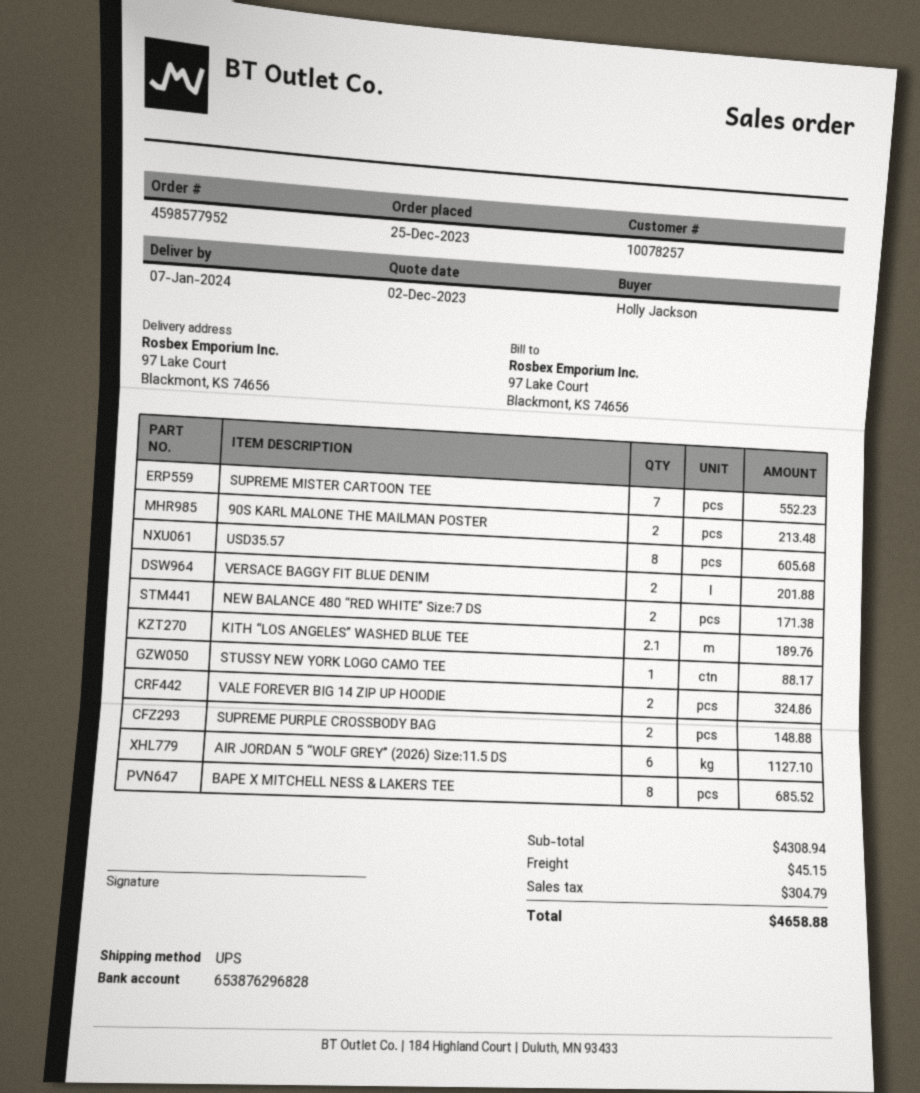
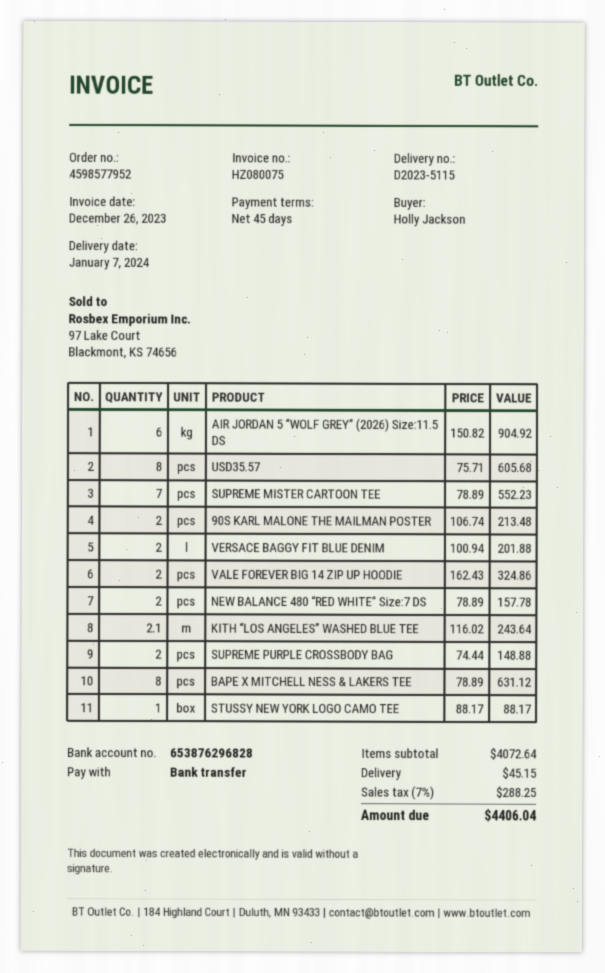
NEW BALANCE 480 “RED WHITE” Size:7 DS: 2 for 171.38 -> 2 for 157.78
KITH “LOS ANGELES” WASHED BLUE TEE: 2.1 for 189.76 -> 2.1 for 243.64
AIR JORDAN 5 “WOLF GREY” (2026) Size:11.5 DS: 6 for 1127.10 -> 6 for 904.92
BAPE X MITCHELL NESS & LAKERS TEE: 8 for 685.52 -> 8 for 631.12
subtotal: 4308.94 -> 4072.64
tax: 304.79 -> 288.25
total: 4658.88 -> 4406.04

